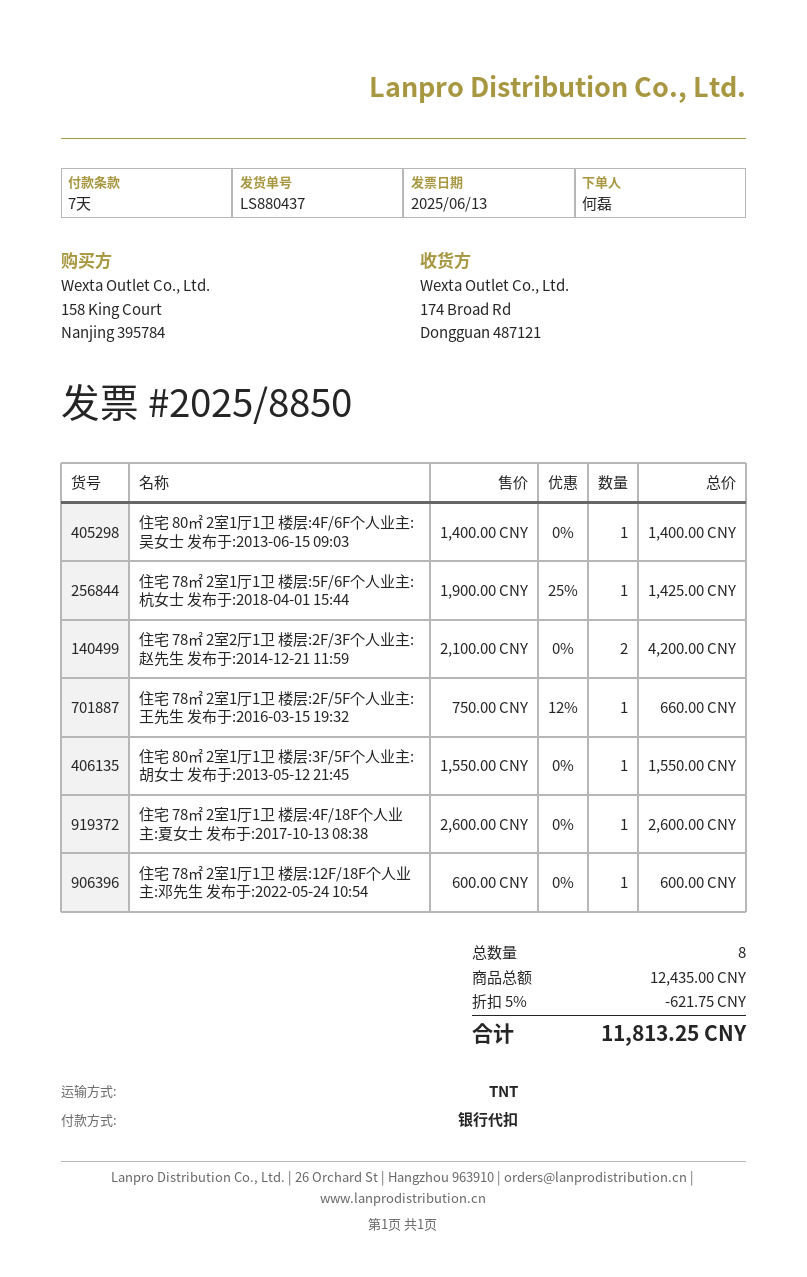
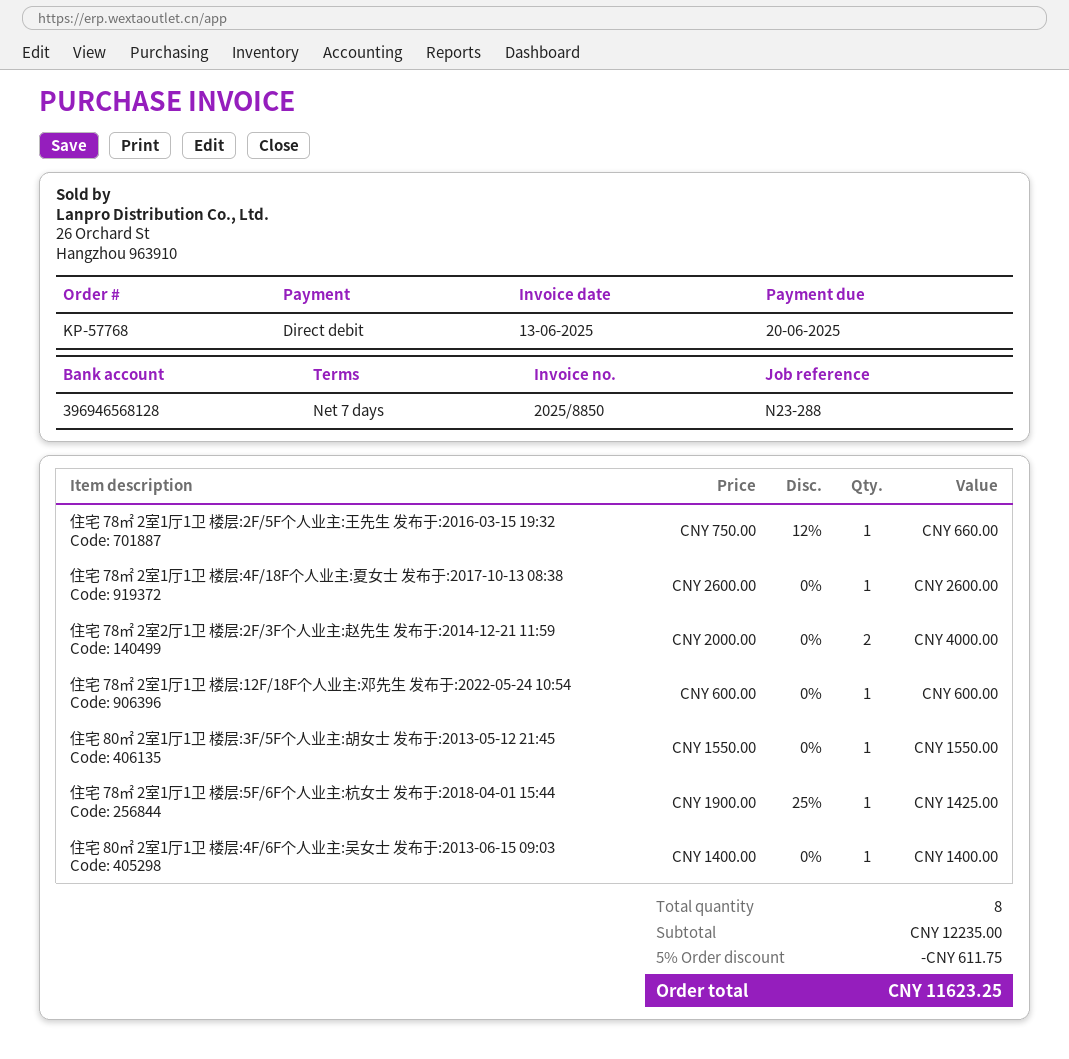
住宅 78㎡ 2室2厅1卫 楼层:2F/3F个人业主:赵先生 发布于:2014-12-21 11:59: 2 x 2100.00 = 4200.00 -> 2 x 2000.00 = 4000.00
subtotal: 12435.00 -> 12235.00
discount: 5% = 621.75 -> 5% = 611.75
total: 11813.25 -> 11623.25

